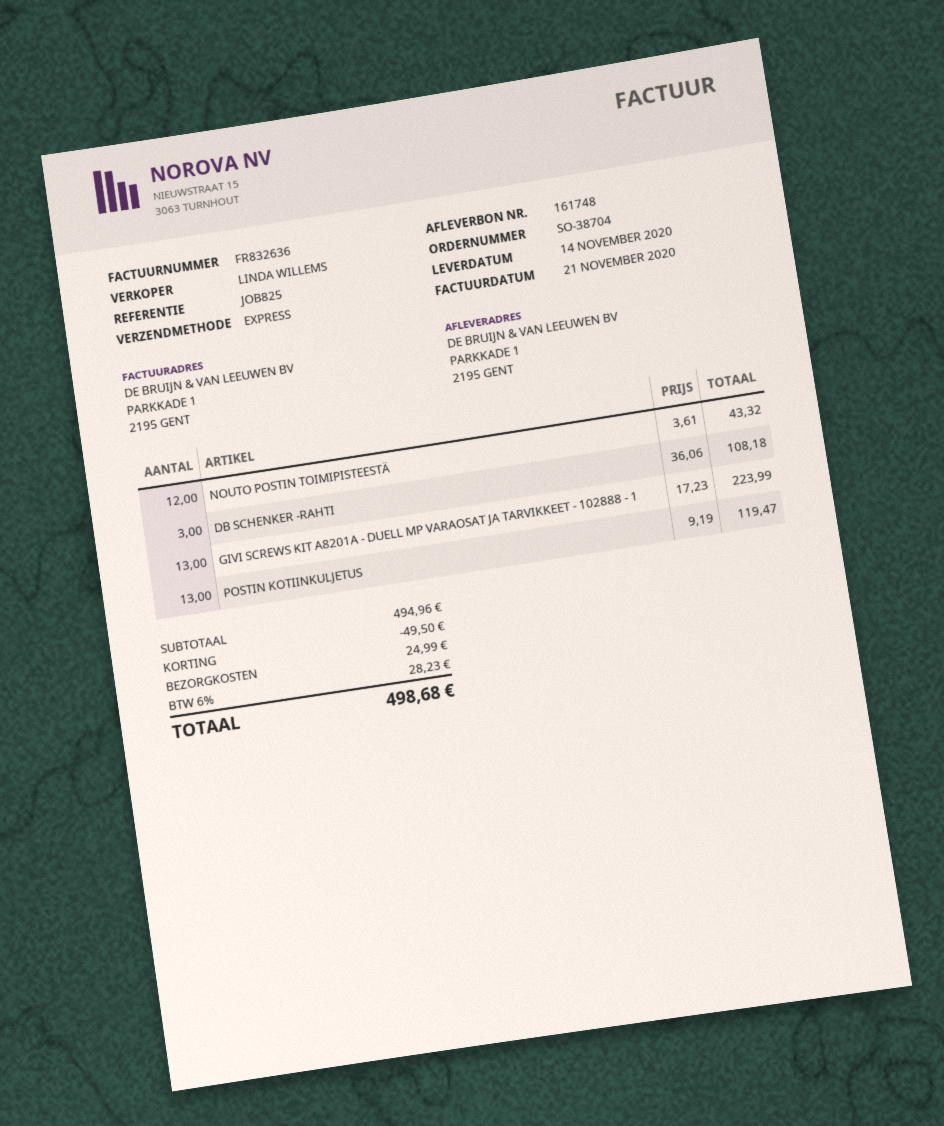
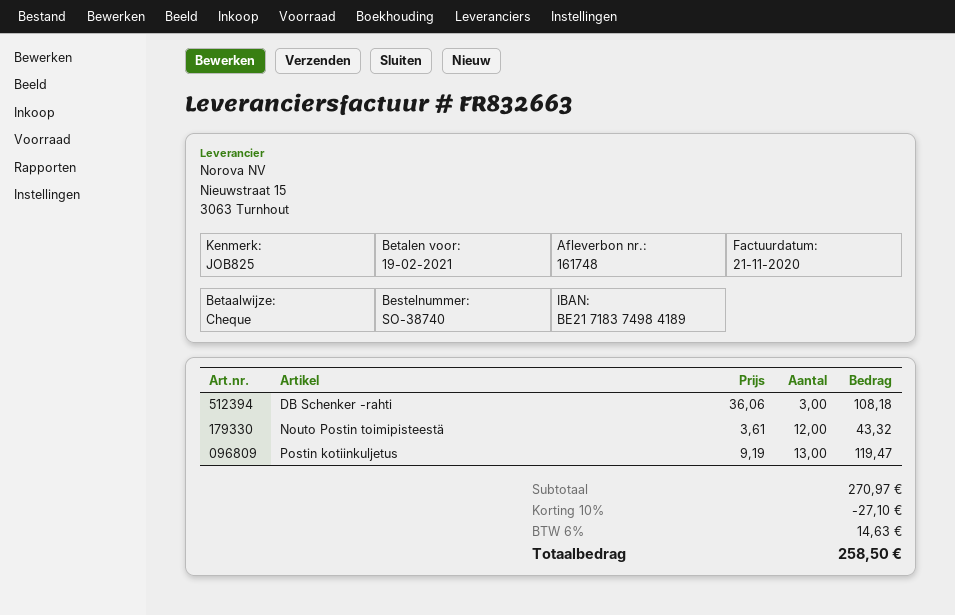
order number: SO-38704 -> SO-38740
invoice number: FR832636 -> FR832663
GIVI SCREWS KIT A8201A - DUELL MP VARAOSAT JA TARVIKKEET - 102888 - 1: 13 x 17.23 = 223.99 -> none
subtotal: 494.96 -> 270.97
discount: 49.50 -> 27.10
shipping: 24.99 -> none
tax: 6% = 28.23 -> 6% = 14.63
total: 498.68 -> 258.50

